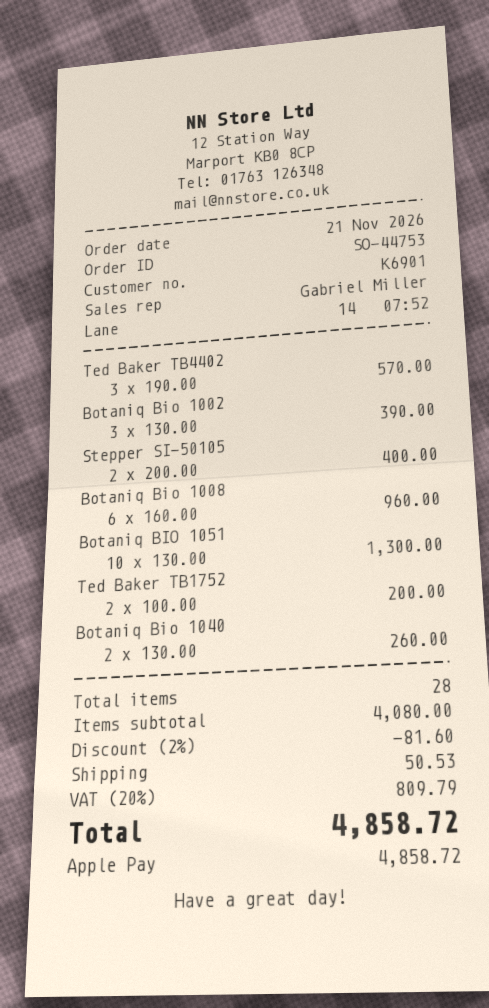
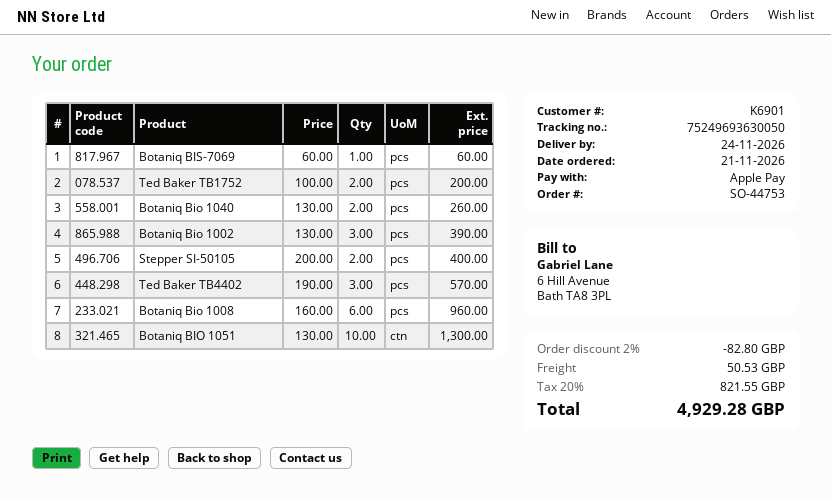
Botaniq BIS-7069: none -> 1 x 60.00 = 60.00
discount: 2% = 81.60 -> 2% = 82.80
tax: 20% = 809.79 -> 20% = 821.55
total: 4858.72 -> 4929.28

